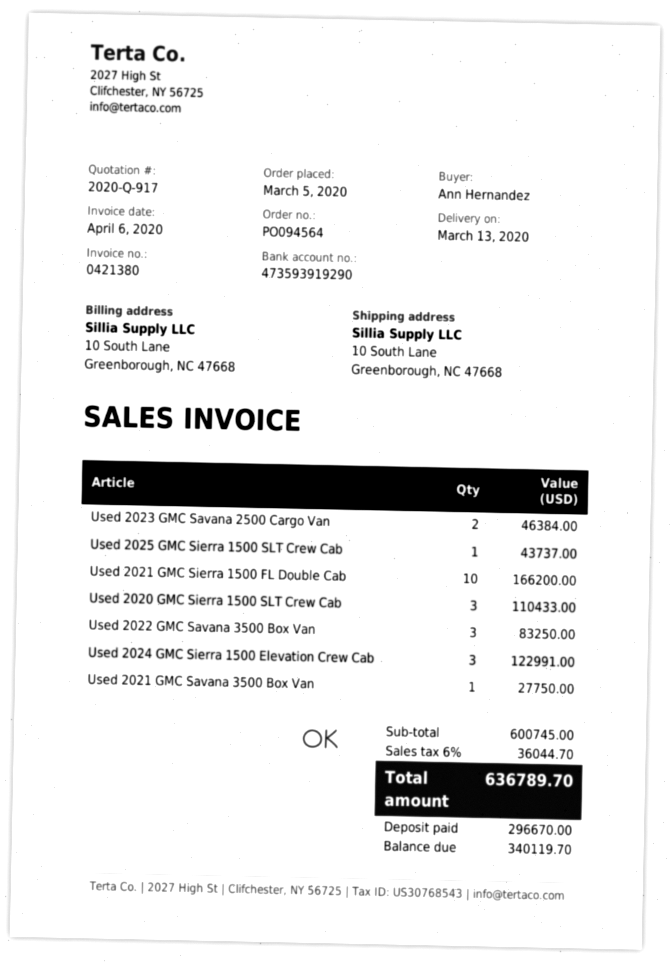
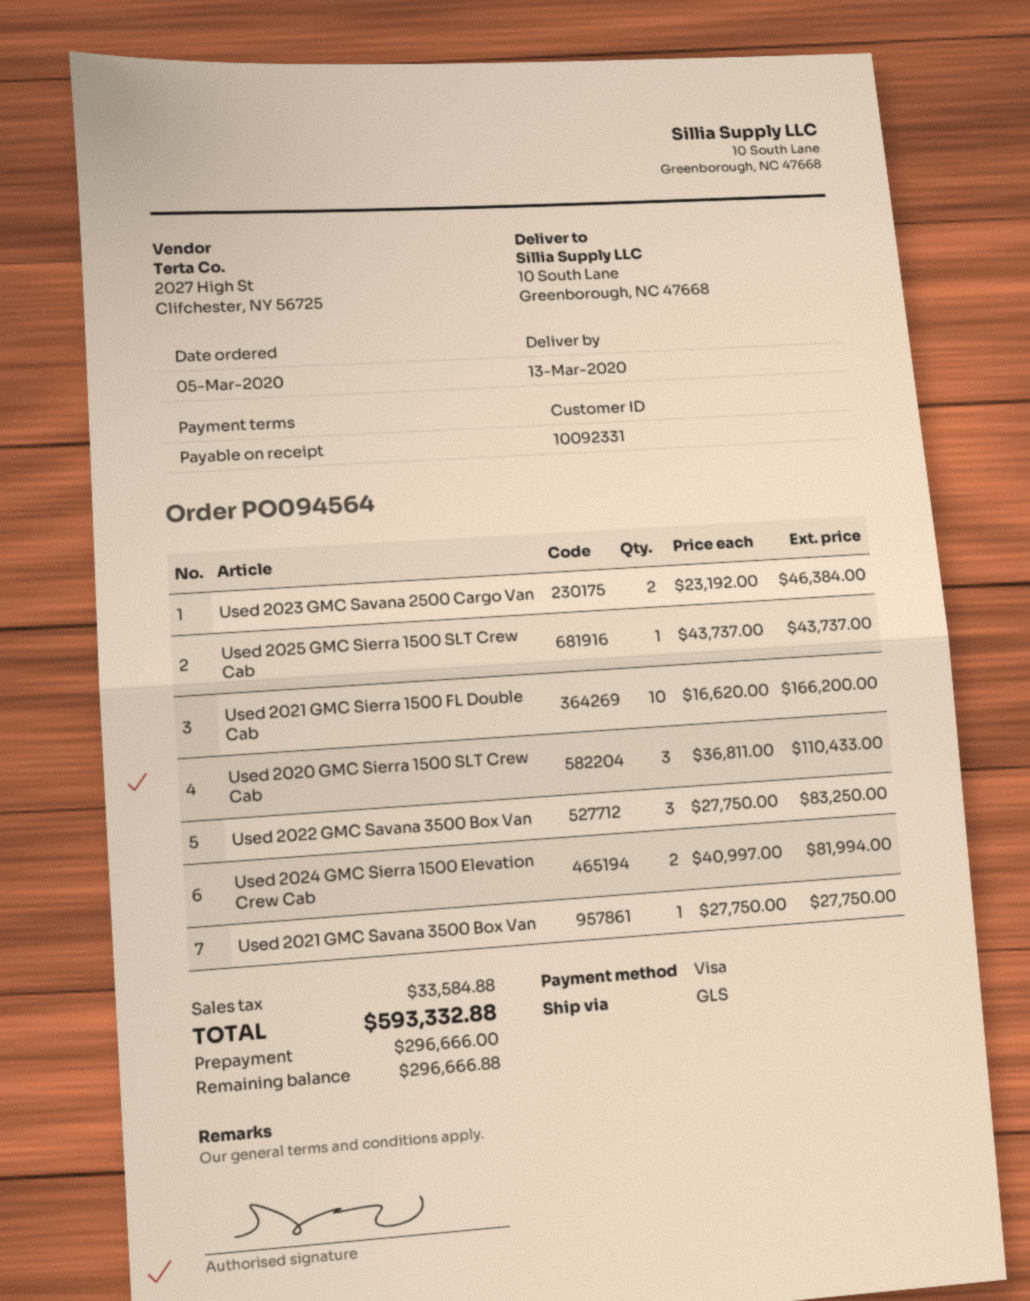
Used 2024 GMC Sierra 1500 Elevation Crew Cab: 3 for 122991.00 -> 2 for 81994.00
tax: 36044.70 -> 33584.88
total: 636789.70 -> 593332.88
deposit: 296670.00 -> 296666.00
balance: 340119.70 -> 296666.88

